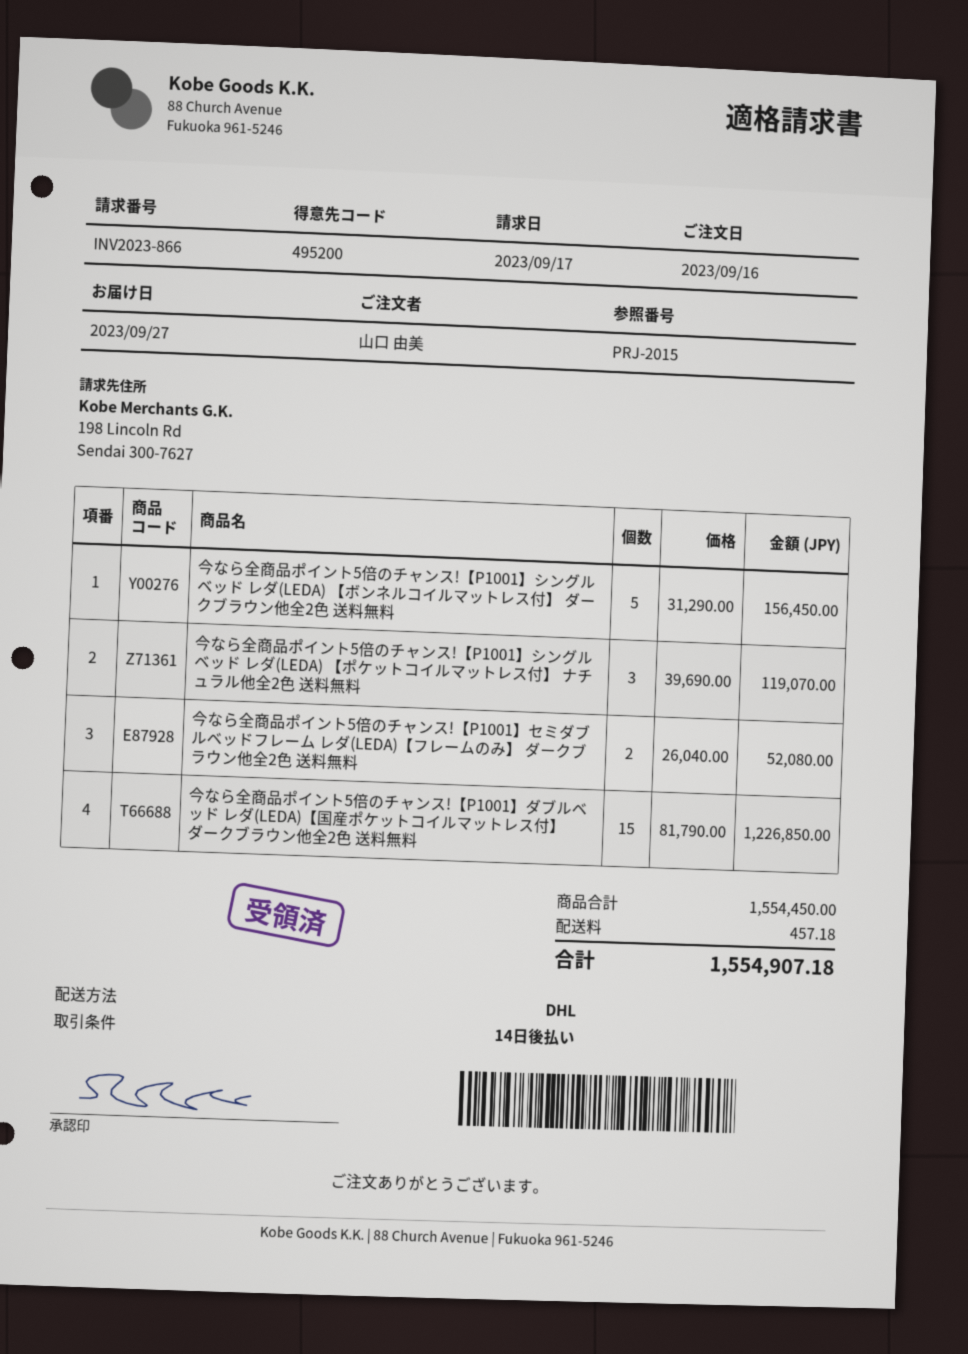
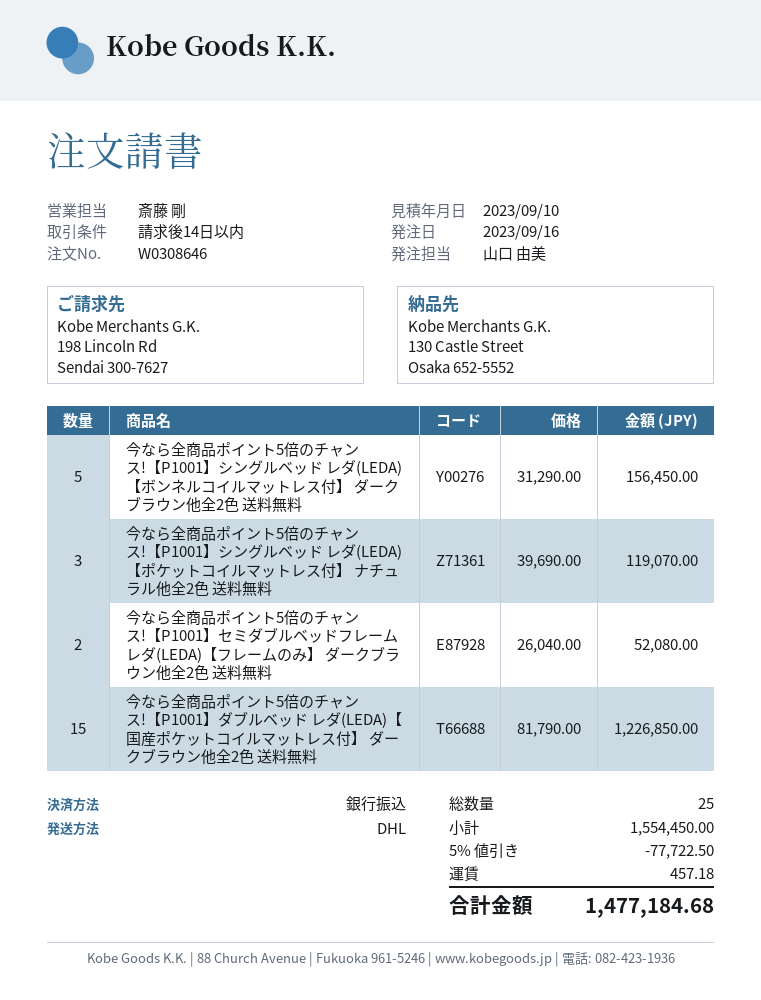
discount: none -> 5% = 77722.50
total: 1554907.18 -> 1477184.68

